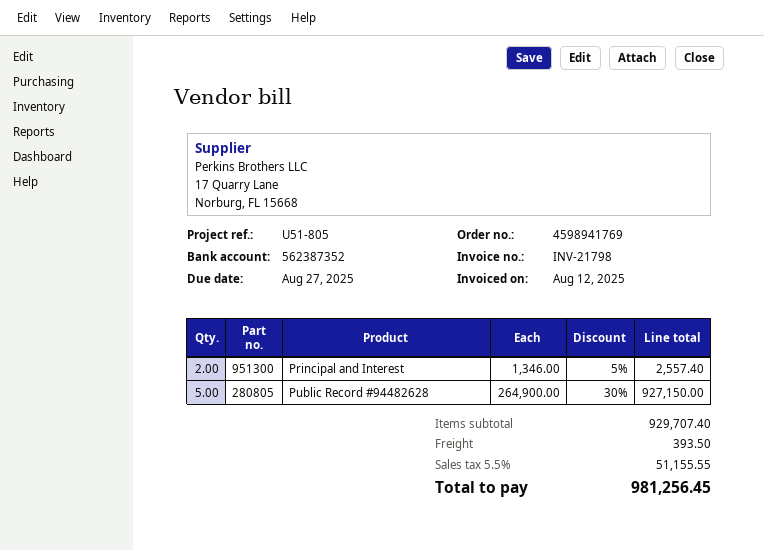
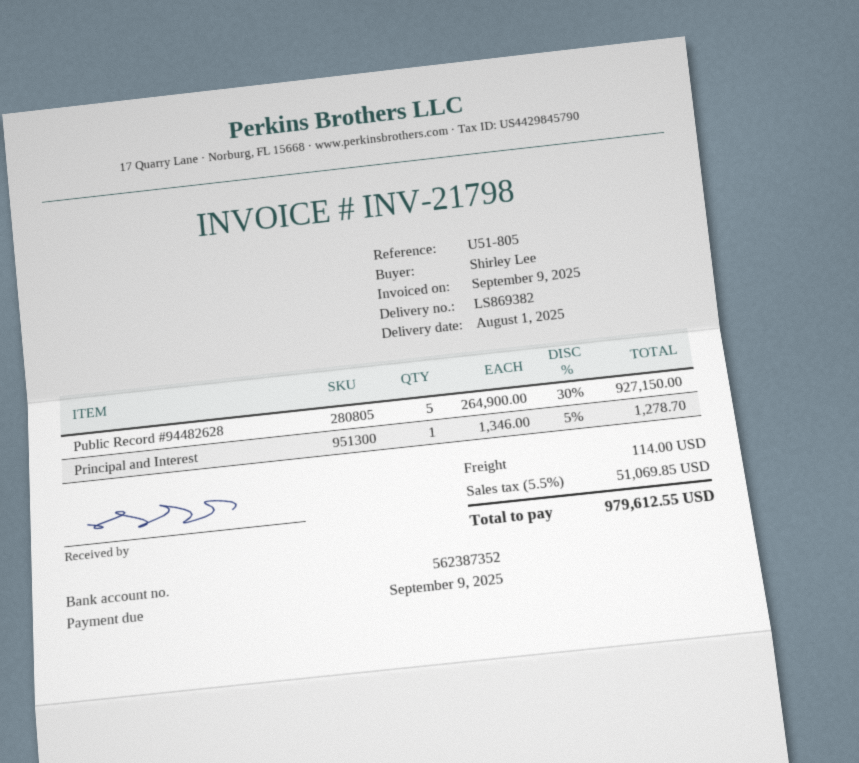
invoice date: 2025-08-12 -> 2025-09-09
due date: 2025-08-27 -> 2025-09-09
Principal and Interest: 2 x 1346.00 - 5% = 2557.40 -> 1 x 1346.00 - 5% = 1278.70
shipping: 393.50 -> 114.00
tax: 5.5% = 51155.55 -> 5.5% = 51069.85
total: 981256.45 -> 979612.55

